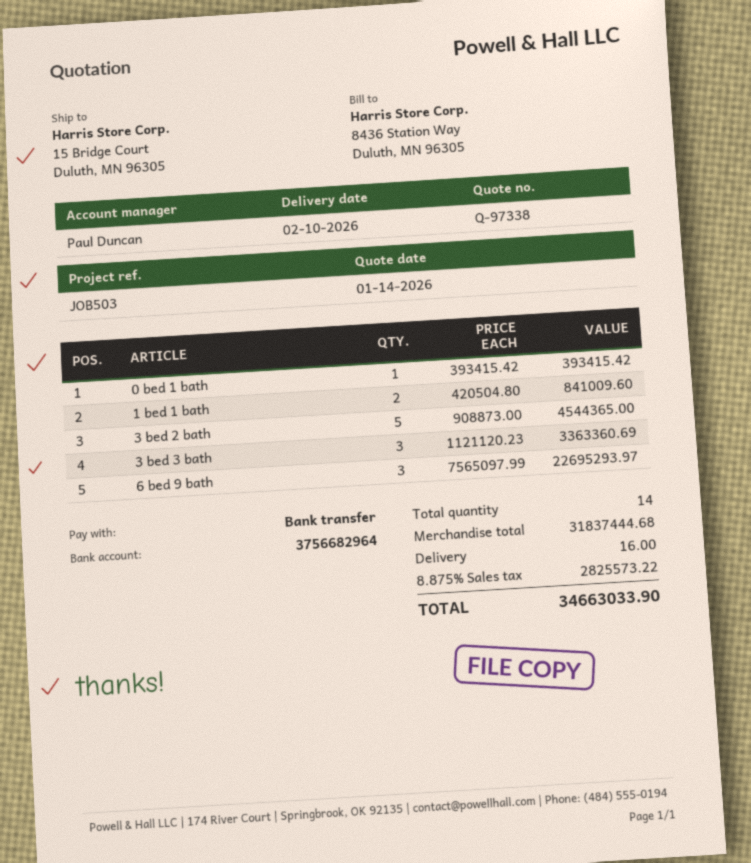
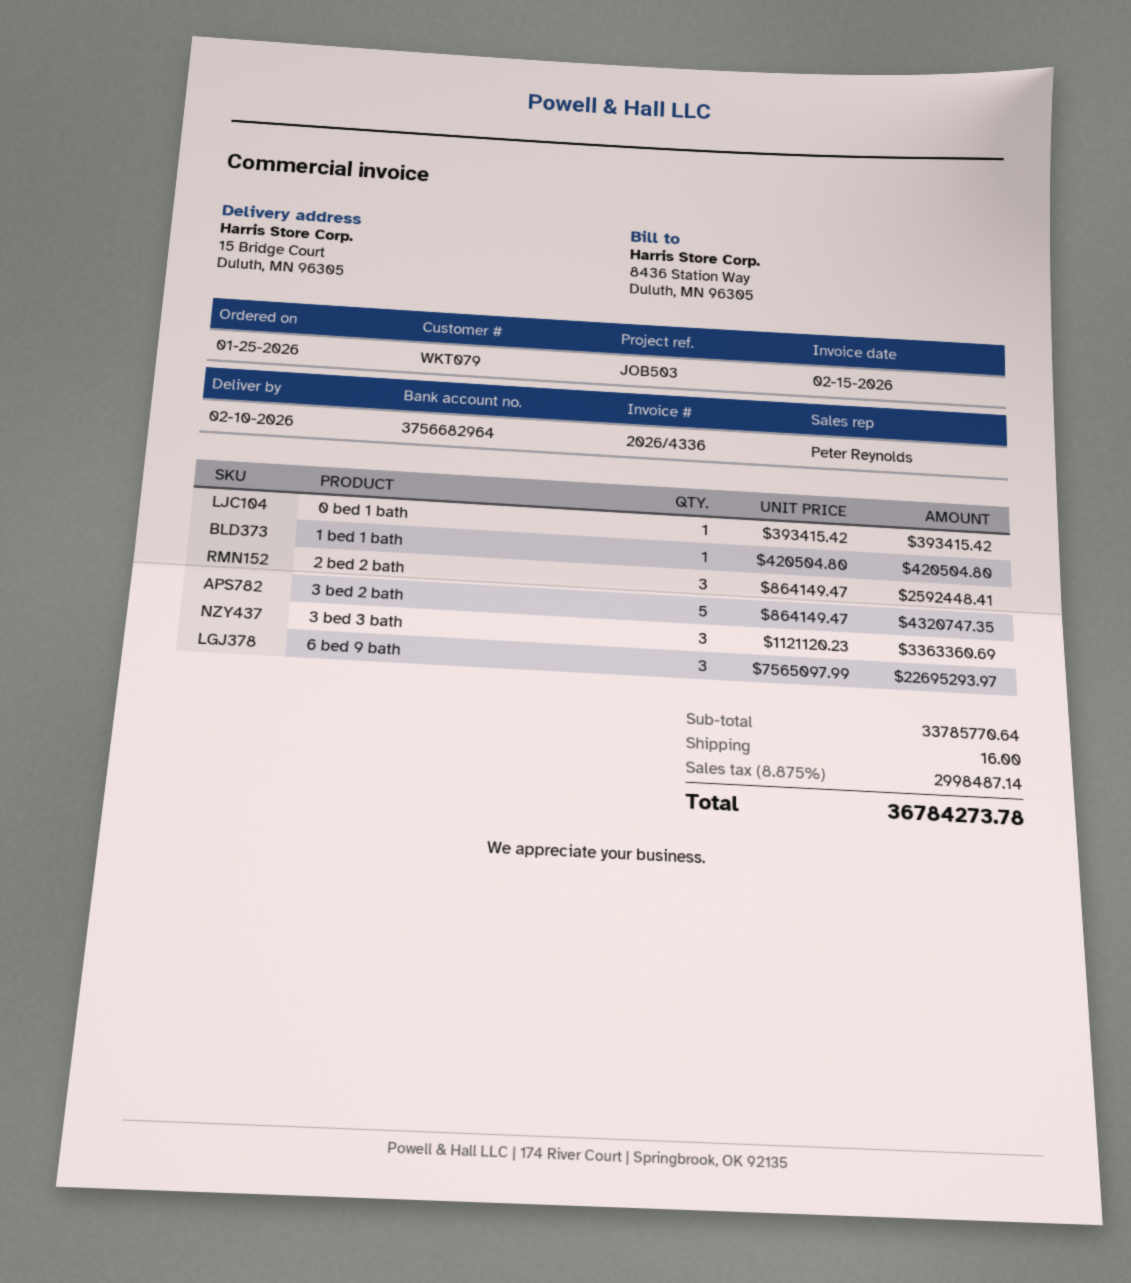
sales rep: Paul Duncan -> Peter Reynolds
1 bed 1 bath: 2 x 420504.80 = 841009.60 -> 1 x 420504.80 = 420504.80
3 bed 2 bath: 5 x 908873.00 = 4544365.00 -> 5 x 864149.47 = 4320747.35
2 bed 2 bath: none -> 3 x 864149.47 = 2592448.41
subtotal: 31837444.68 -> 33785770.64
tax: 8.875% = 2825573.22 -> 8.875% = 2998487.14
total: 34663033.90 -> 36784273.78

